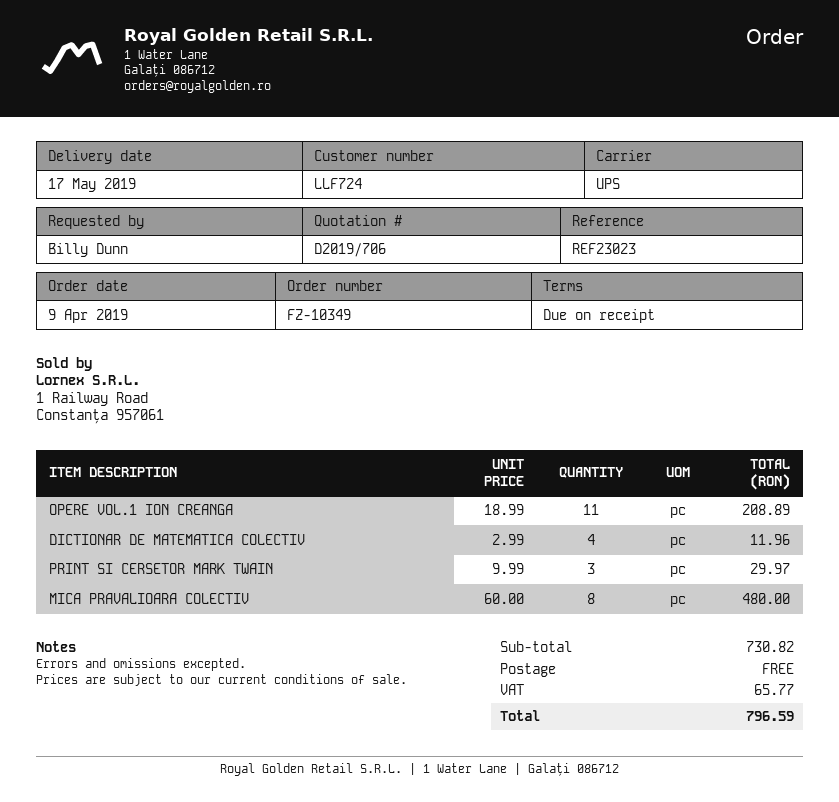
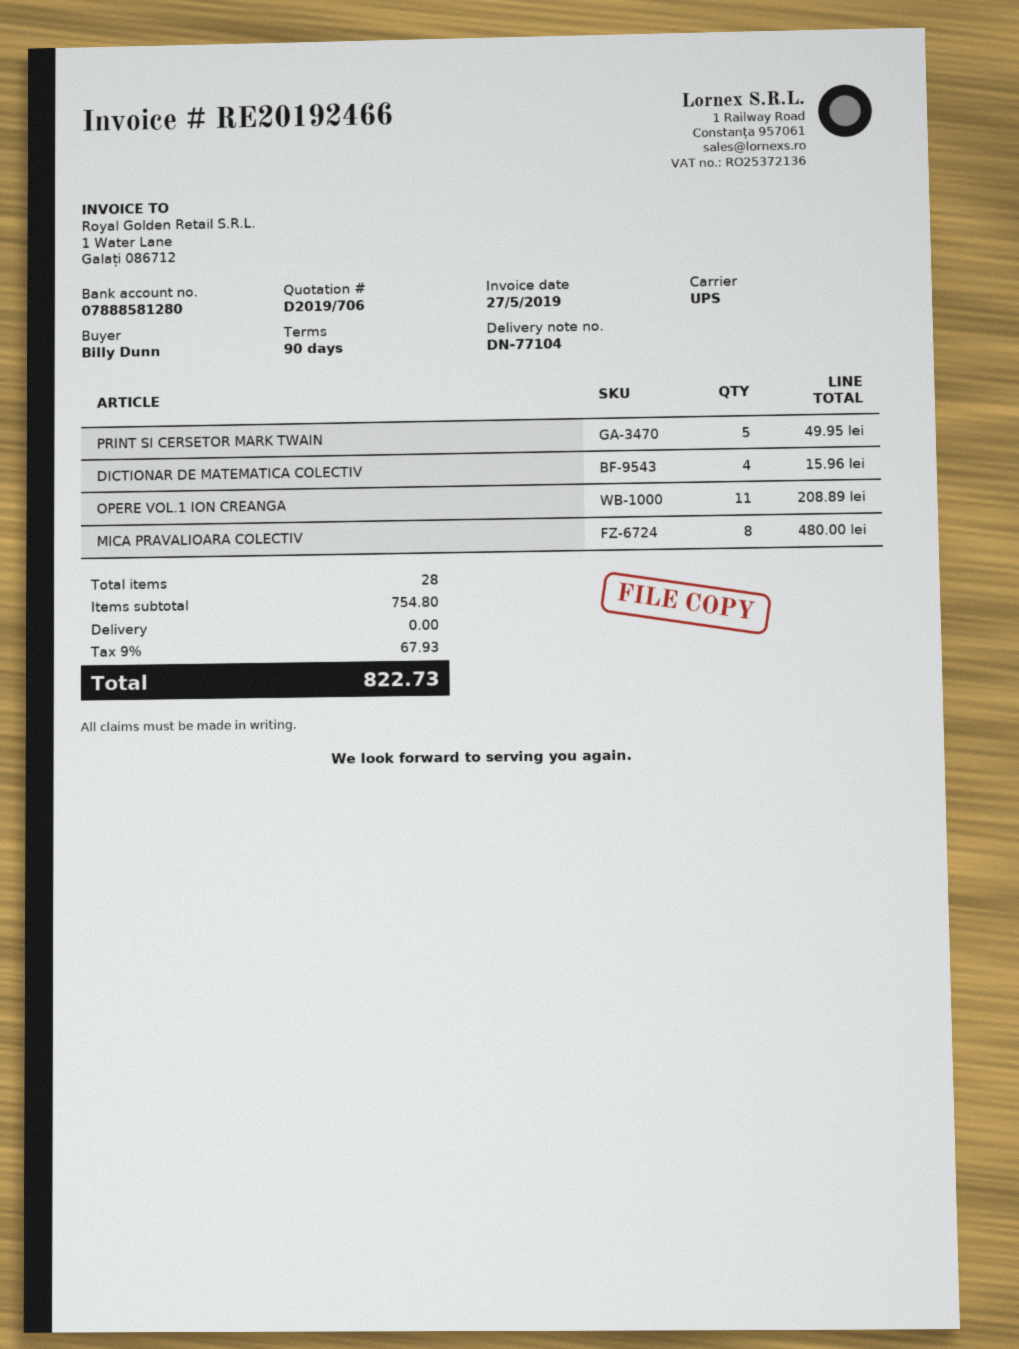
payment terms: on receipt -> 90 days
DICTIONAR DE MATEMATICA COLECTIV: 4 for 11.96 -> 4 for 15.96
PRINT SI CERSETOR MARK TWAIN: 3 for 29.97 -> 5 for 49.95
subtotal: 730.82 -> 754.80
tax: 65.77 -> 67.93
total: 796.59 -> 822.73

